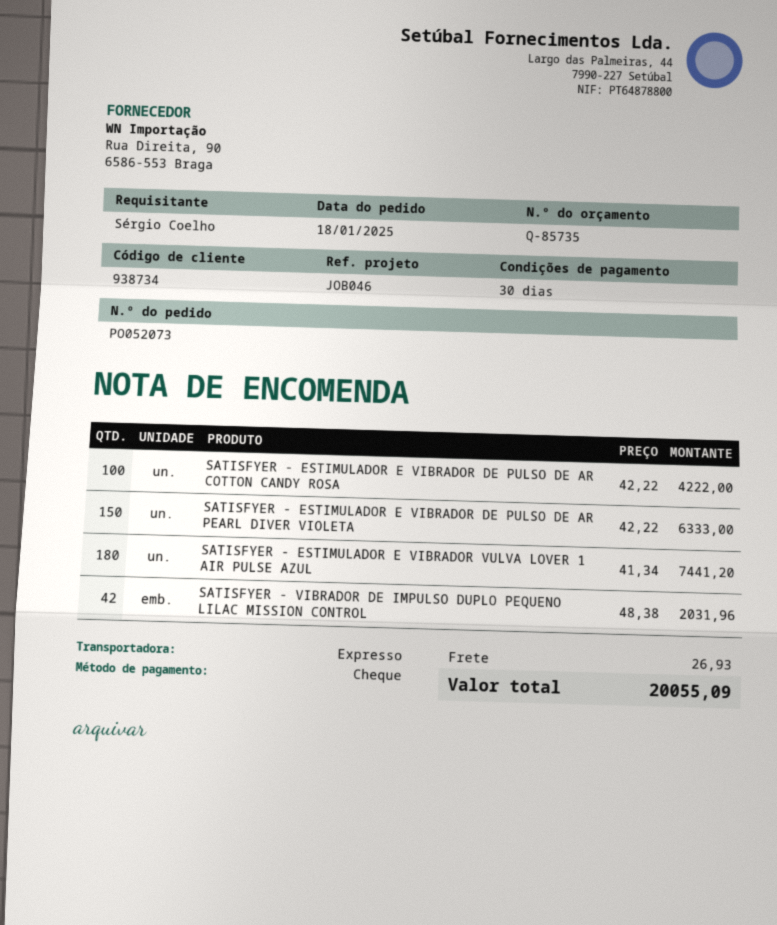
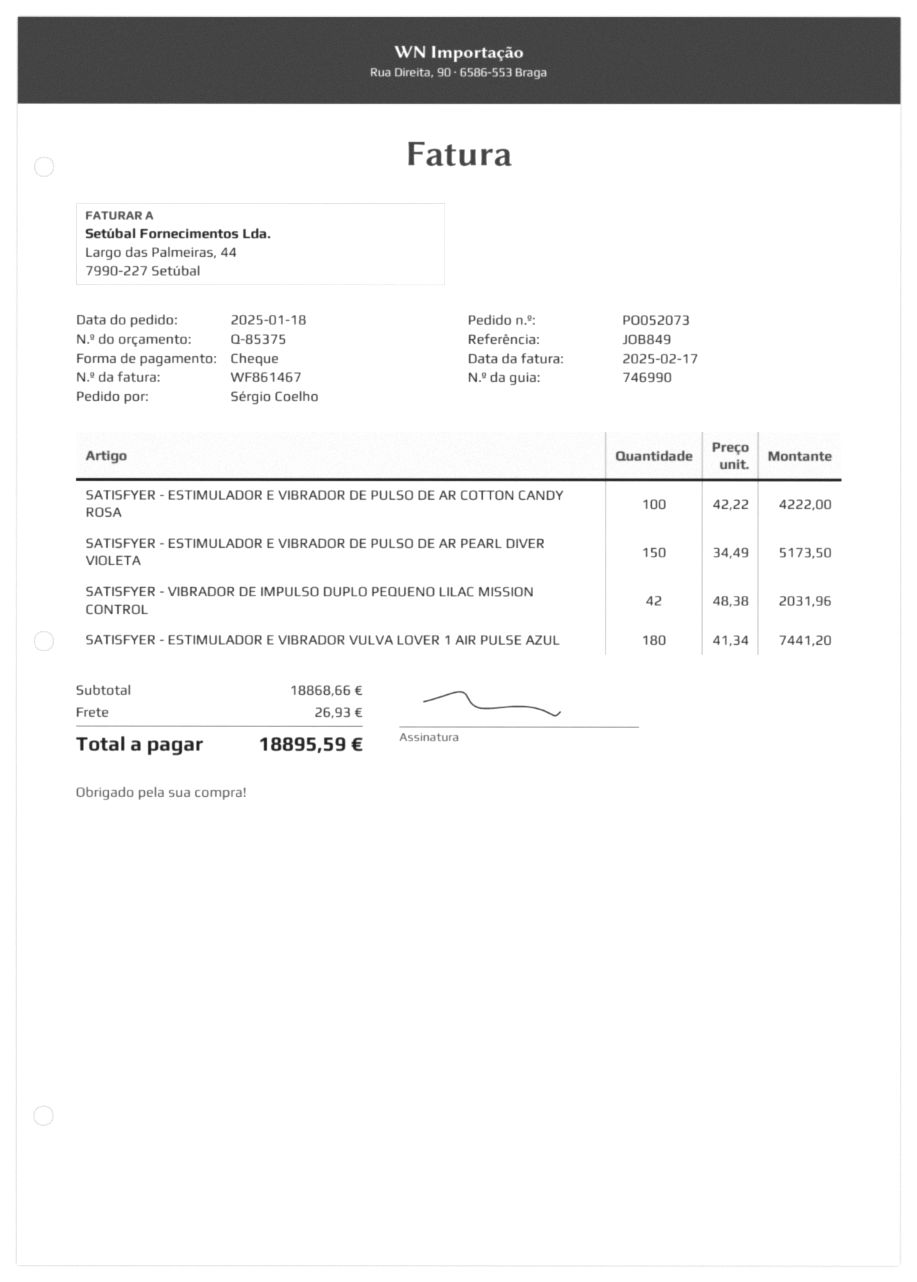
quote number: Q-85735 -> Q-85375
reference: JOB046 -> JOB849
SATISFYER - ESTIMULADOR E VIBRADOR DE PULSO DE AR PEARL DIVER VIOLETA: 150 x 42.22 = 6333.00 -> 150 x 34.49 = 5173.50
total: 20055.09 -> 18895.59

